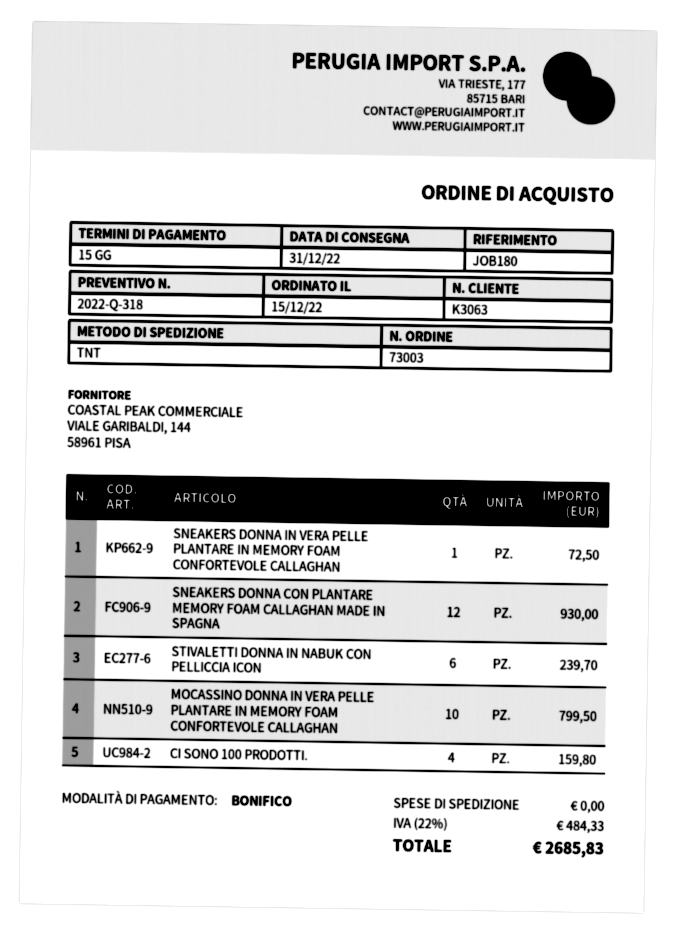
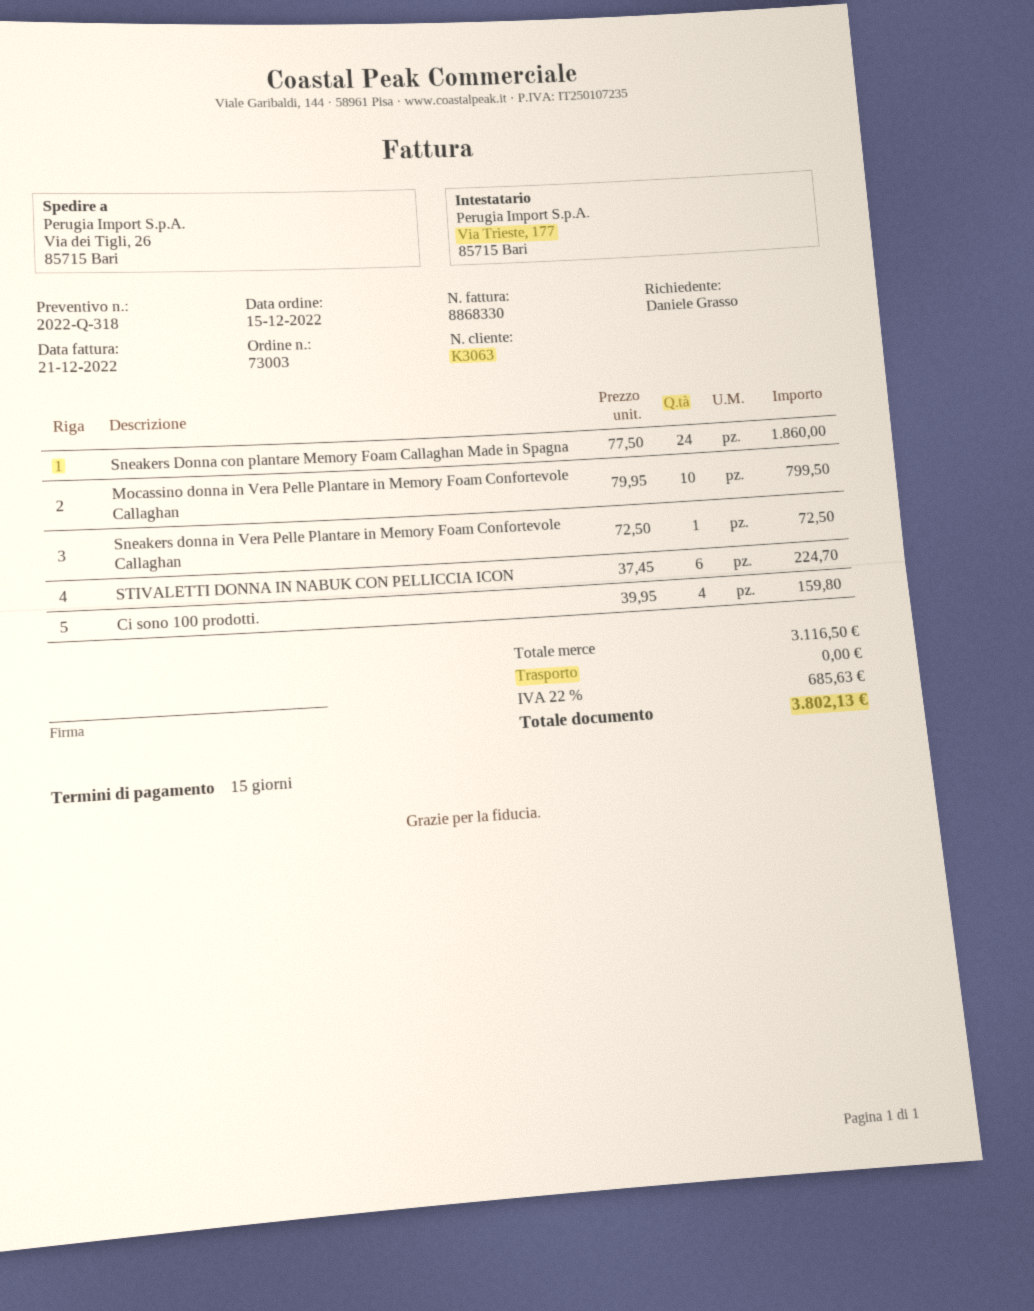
SNEAKERS DONNA CON PLANTARE MEMORY FOAM CALLAGHAN MADE IN SPAGNA: 12 for 930.00 -> 24 for 1860.00
STIVALETTI DONNA IN NABUK CON PELLICCIA ICON: 6 for 239.70 -> 6 for 224.70
tax: 22% = 484.33 -> 22% = 685.63
total: 2685.83 -> 3802.13

